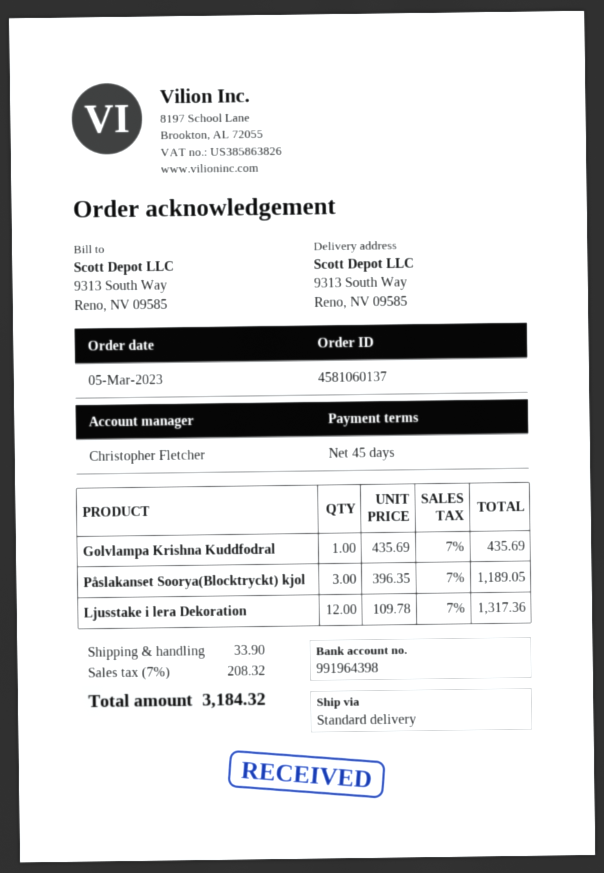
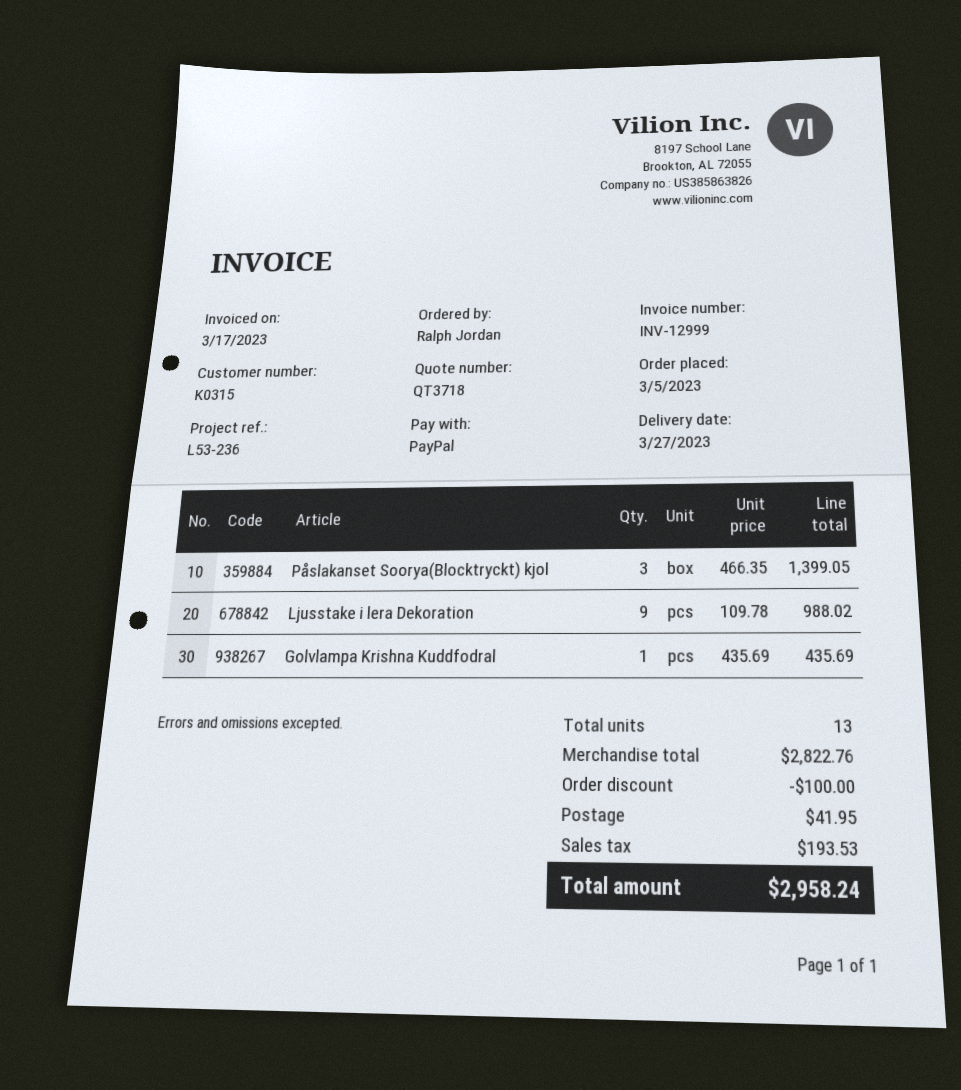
Påslakanset Soorya(Blocktryckt) kjol: 3 x 396.35 = 1189.05 -> 3 x 466.35 = 1399.05
Ljusstake i lera Dekoration: 12 x 109.78 = 1317.36 -> 9 x 109.78 = 988.02
discount: none -> 100.00
shipping: 33.90 -> 41.95
tax: 208.32 -> 193.53
total: 3184.32 -> 2958.24

